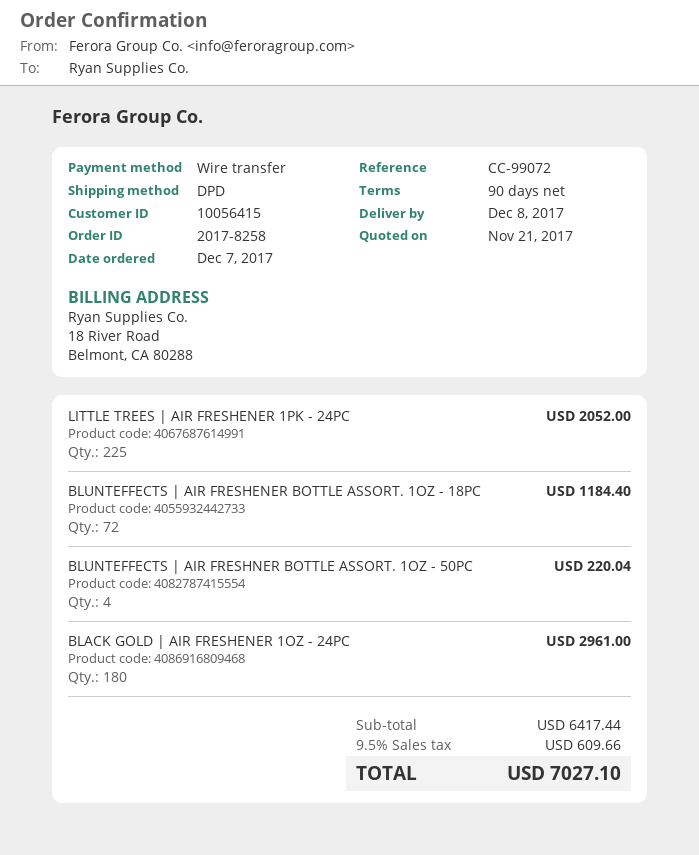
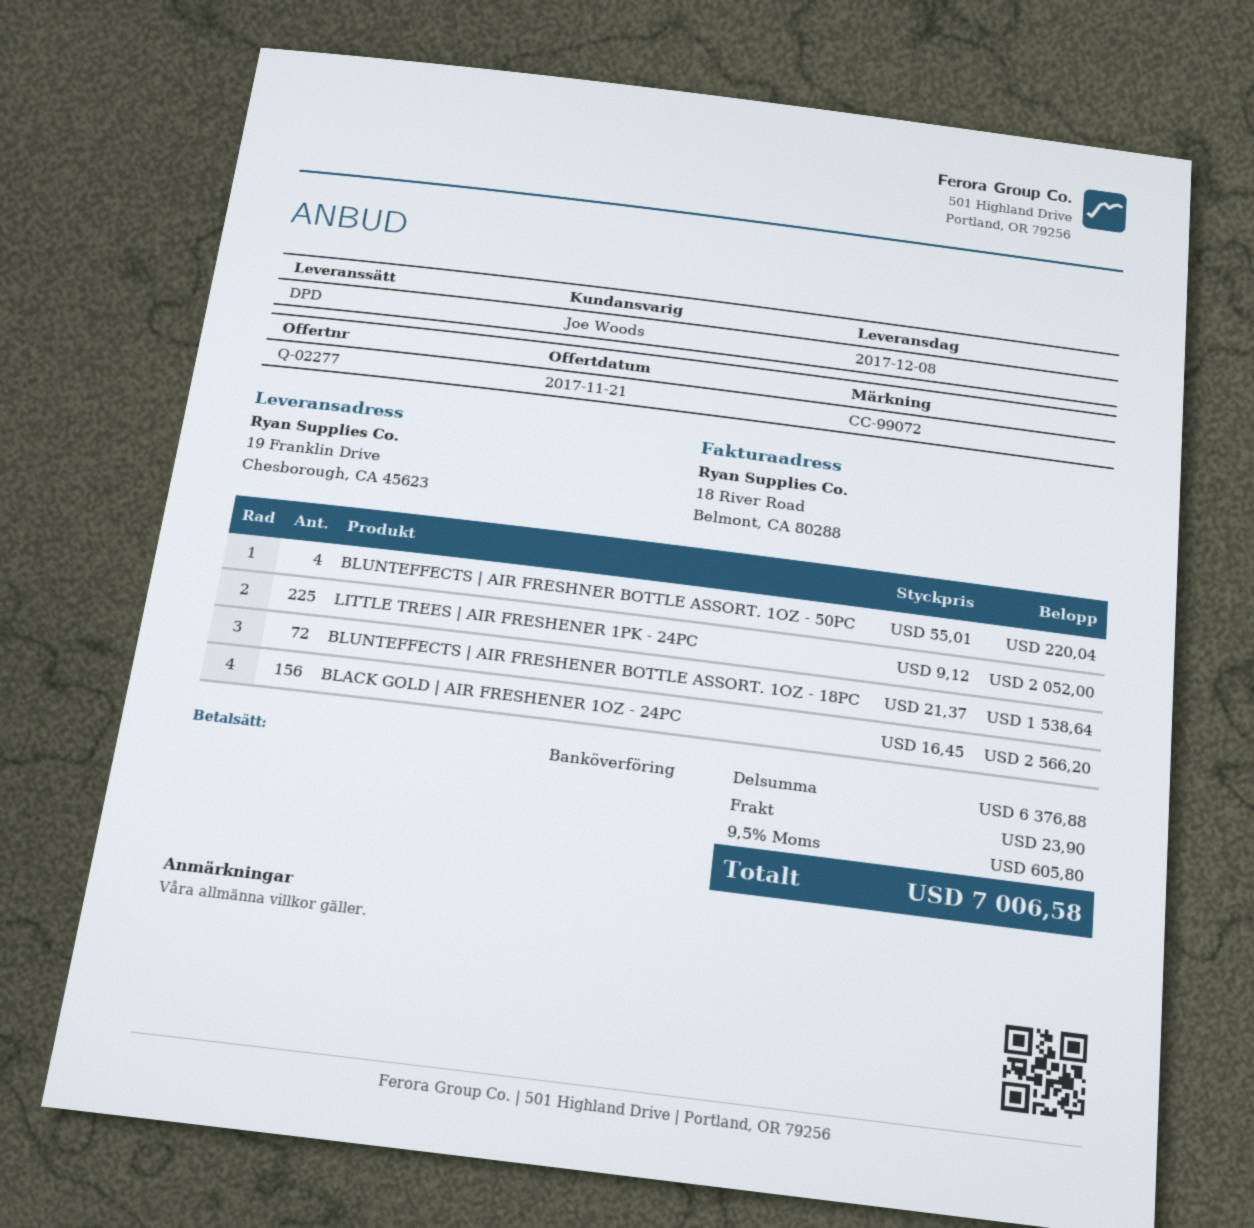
BLUNTEFFECTS | AIR FRESHENER BOTTLE ASSORT. 1OZ - 18PC: 72 for 1184.40 -> 72 for 1538.64
BLACK GOLD | AIR FRESHENER 1OZ - 24PC: 180 for 2961.00 -> 156 for 2566.20
subtotal: 6417.44 -> 6376.88
shipping: none -> 23.90
tax: 9.5% = 609.66 -> 9.5% = 605.80
total: 7027.10 -> 7006.58

